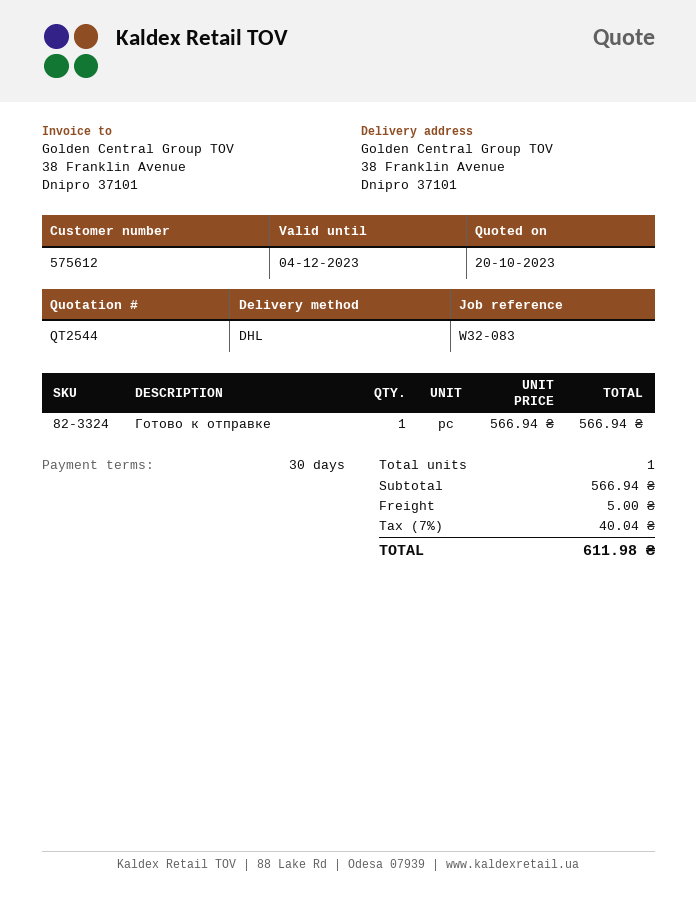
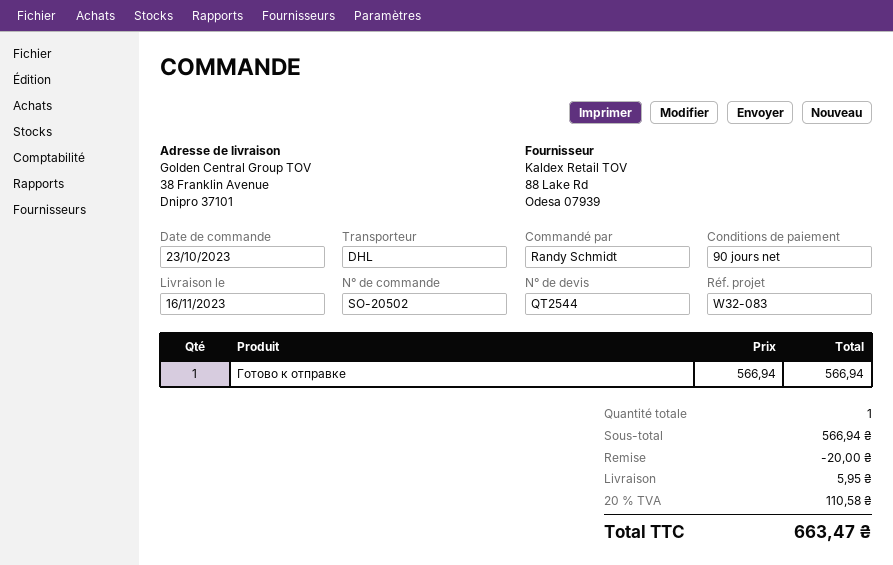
payment terms: 30 days -> 90 days
discount: none -> 20.00
shipping: 5.00 -> 5.95
tax: 7% = 40.04 -> 20% = 110.58
total: 611.98 -> 663.47

